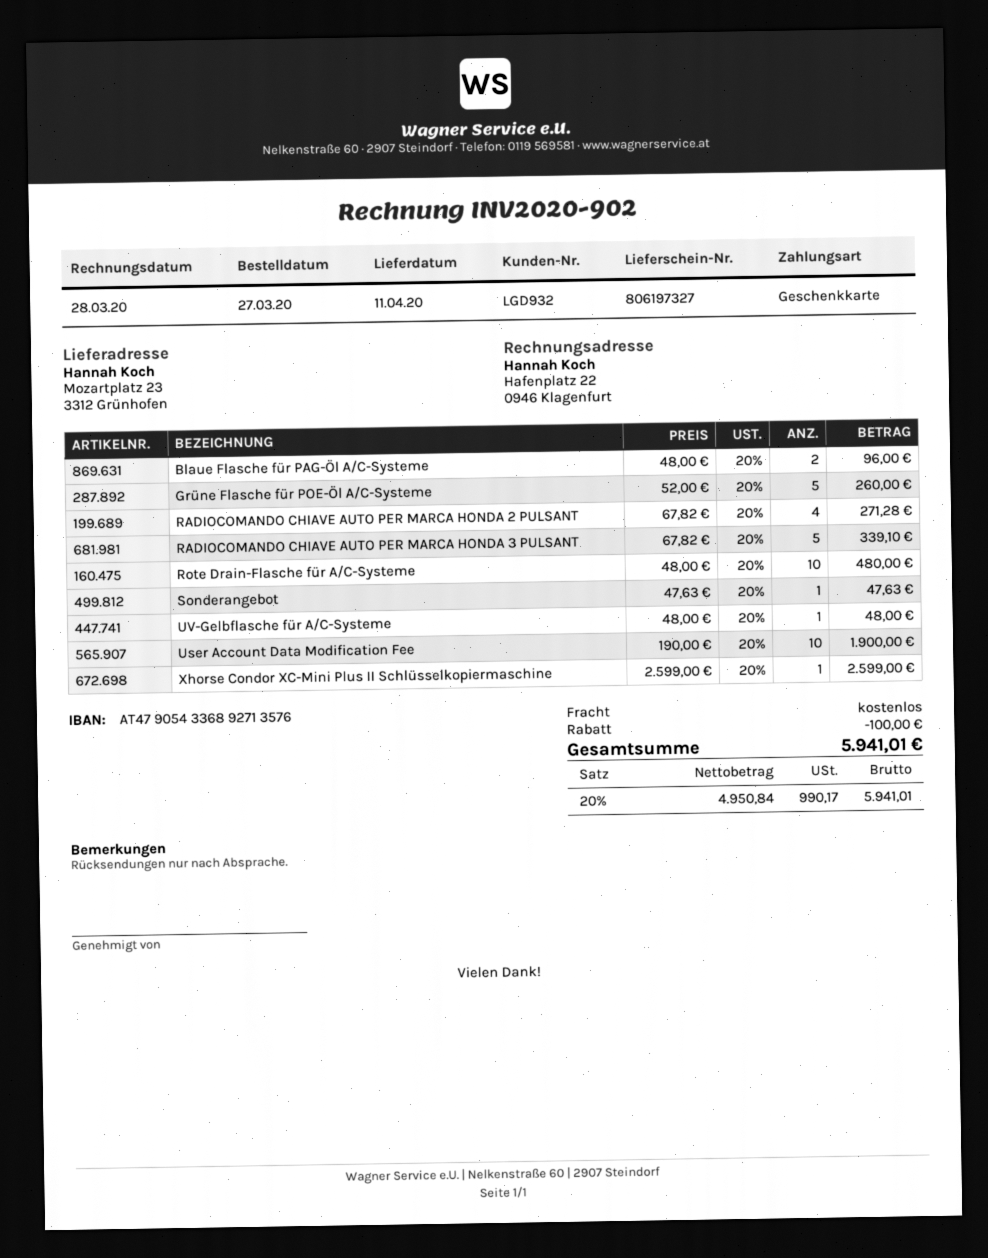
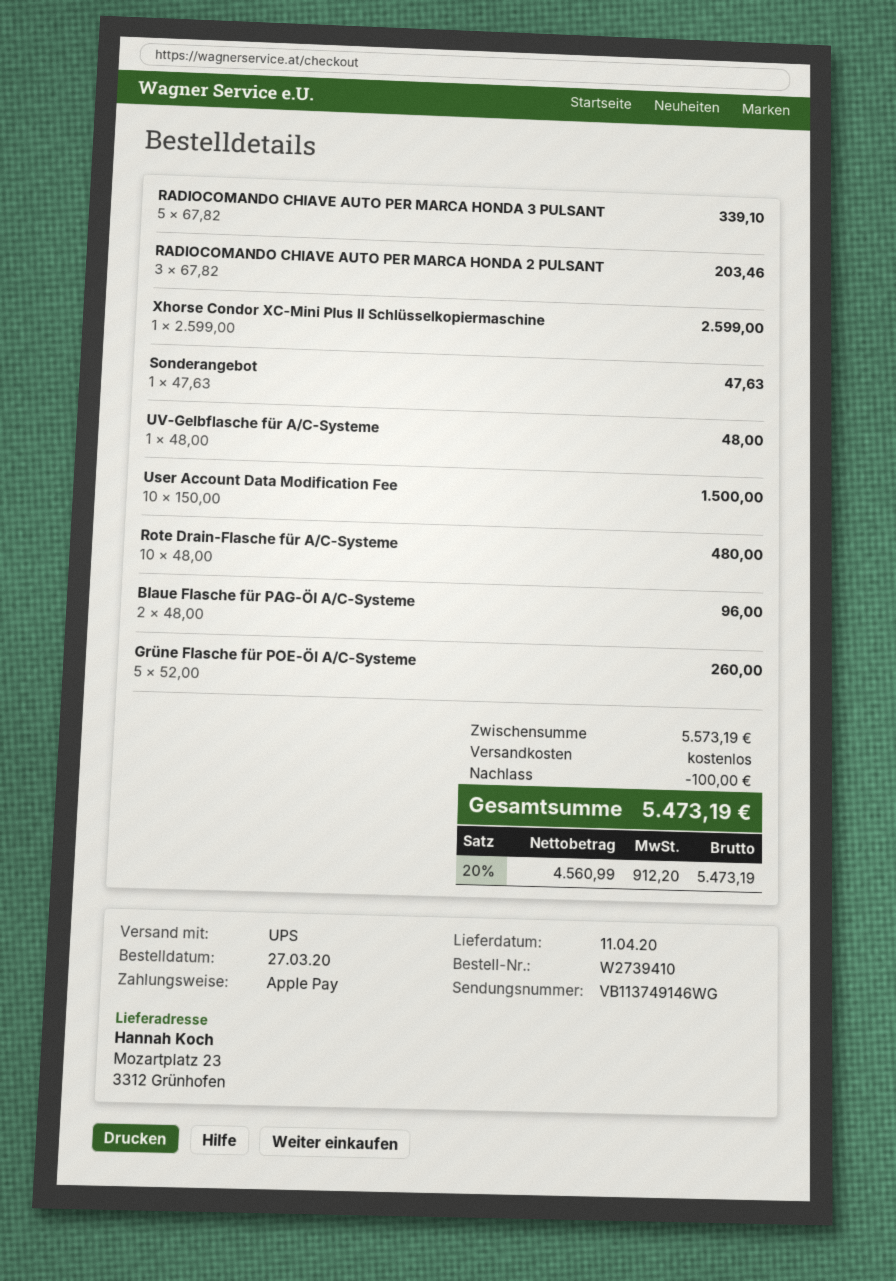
payment method: gift card -> Apple Pay
RADIOCOMANDO CHIAVE AUTO PER MARCA HONDA 2 PULSANT: 4 x 67.82 = 271.28 -> 3 x 67.82 = 203.46
User Account Data Modification Fee: 10 x 190.00 = 1900.00 -> 10 x 150.00 = 1500.00
net: 4950.84 -> 4560.99
tax: 20% = 990.17 -> 20% = 912.20
total: 5941.01 -> 5473.19

